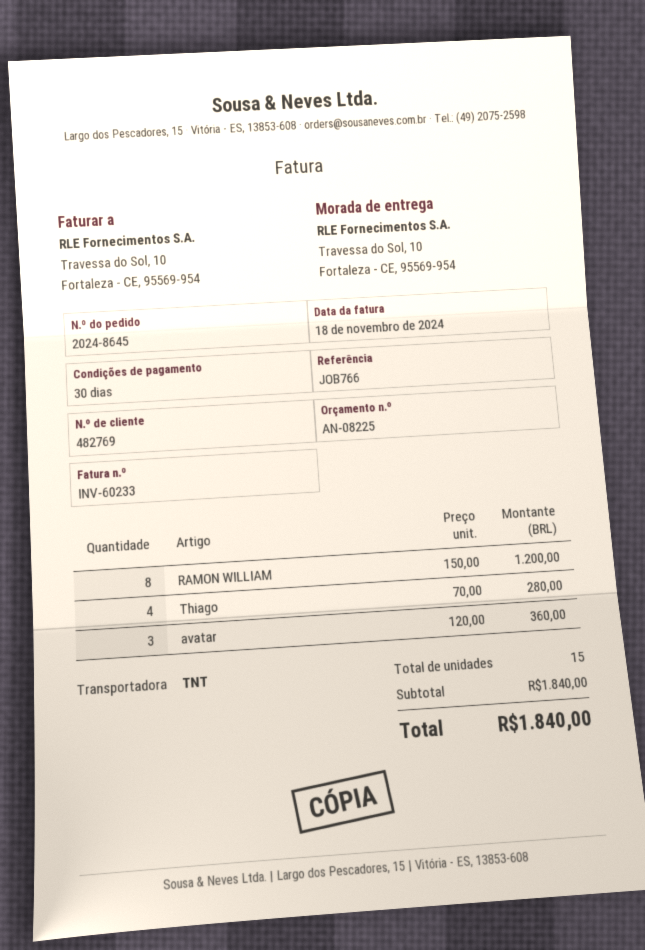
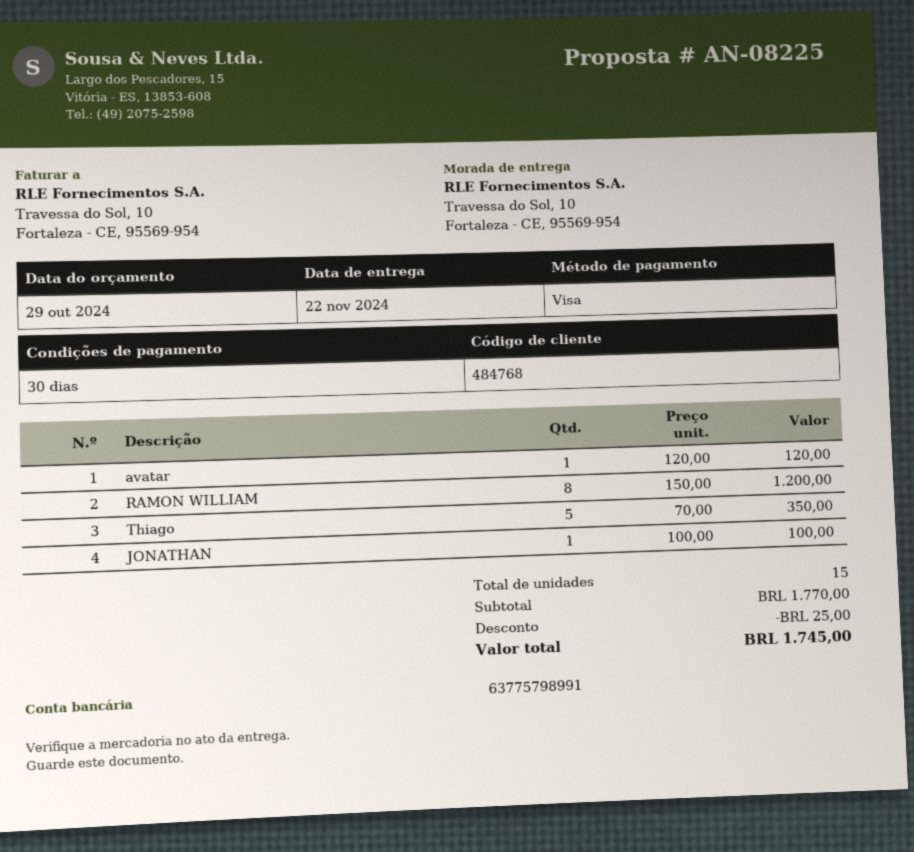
customer number: 482769 -> 484768
Thiago: 4 x 70.00 = 280.00 -> 5 x 70.00 = 350.00
avatar: 3 x 120.00 = 360.00 -> 1 x 120.00 = 120.00
JONATHAN: none -> 1 x 100.00 = 100.00
subtotal: 1840.00 -> 1770.00
discount: none -> 25.00
total: 1840.00 -> 1745.00

